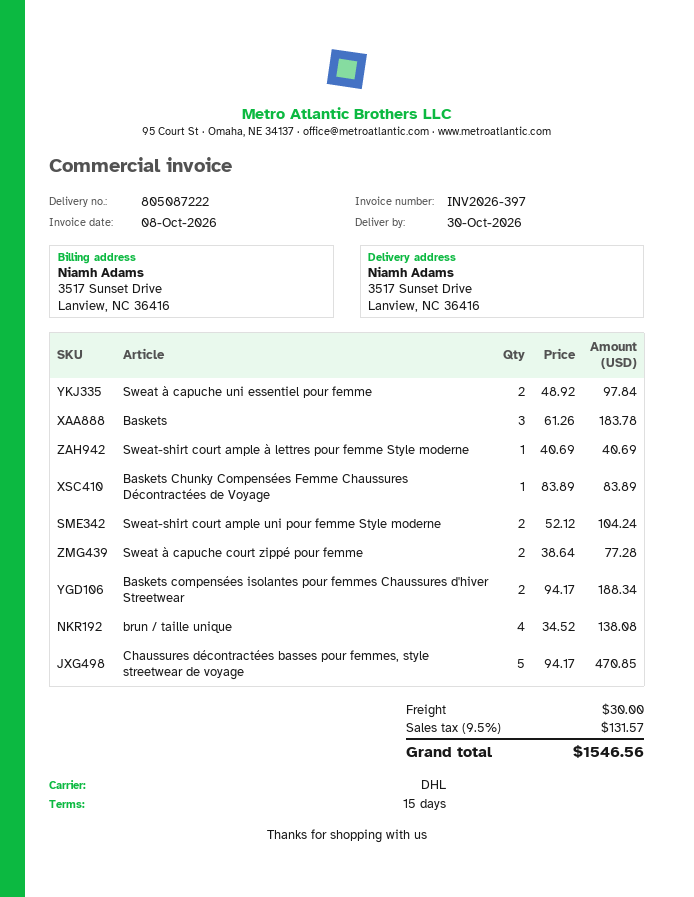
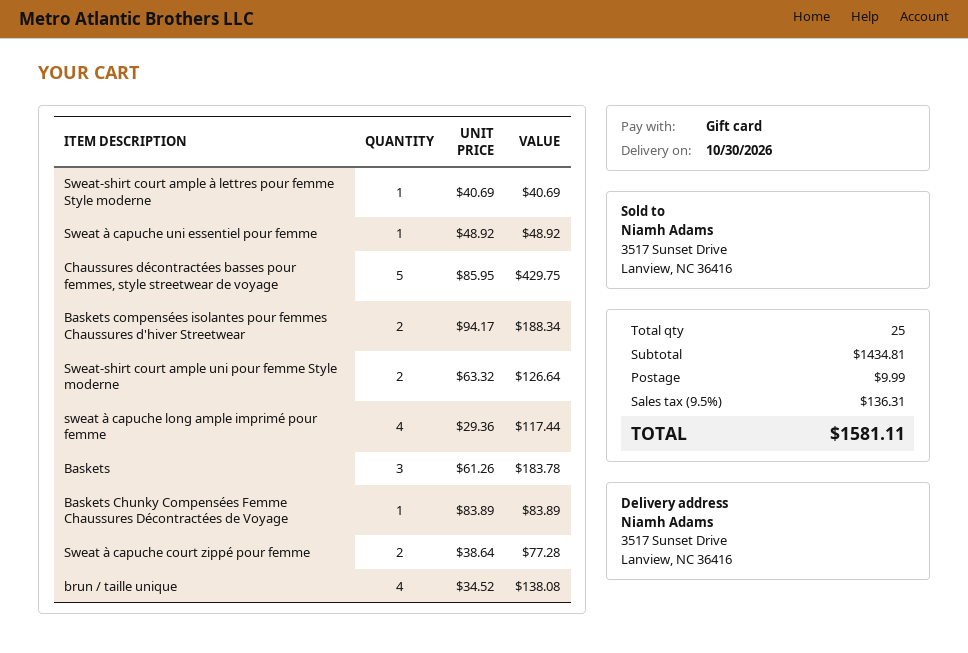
Sweat à capuche uni essentiel pour femme: 2 x 48.92 = 97.84 -> 1 x 48.92 = 48.92
Sweat-shirt court ample uni pour femme Style moderne: 2 x 52.12 = 104.24 -> 2 x 63.32 = 126.64
Chaussures décontractées basses pour femmes, style streetwear de voyage: 5 x 94.17 = 470.85 -> 5 x 85.95 = 429.75
sweat à capuche long ample imprimé pour femme: none -> 4 x 29.36 = 117.44
shipping: 30.00 -> 9.99
tax: 9.5% = 131.57 -> 9.5% = 136.31
total: 1546.56 -> 1581.11

